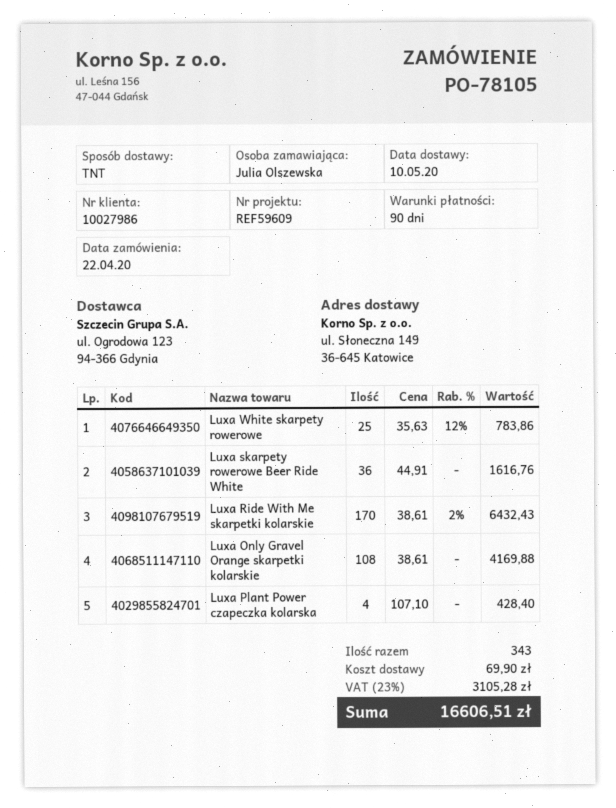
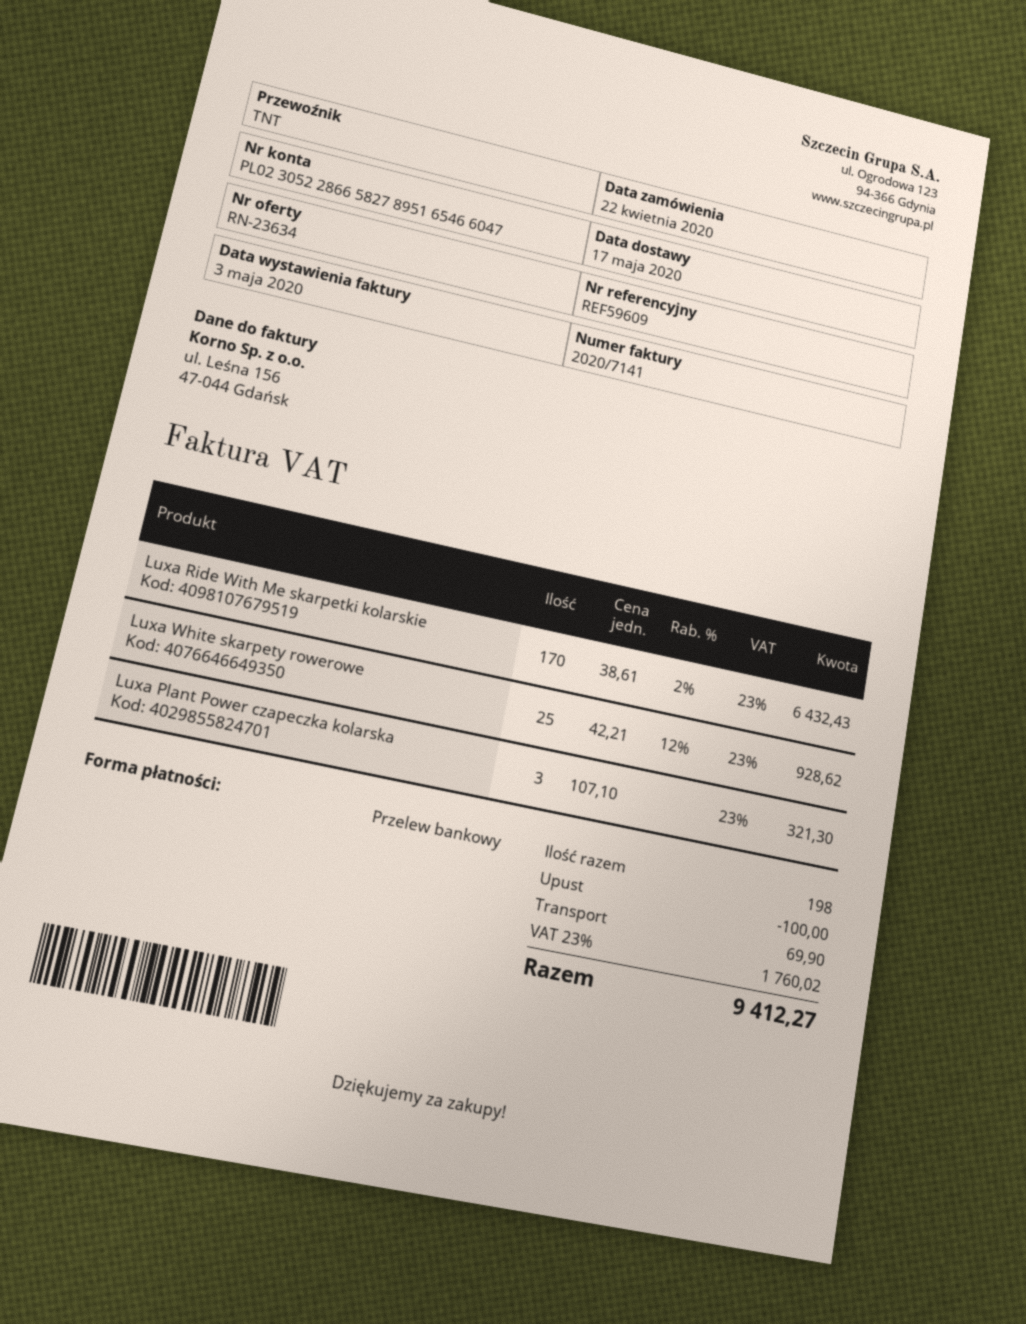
delivery date: 2020-05-10 -> 2020-05-17
Luxa White skarpety rowerowe: 25 x 35.63 - 12% = 783.86 -> 25 x 42.21 - 12% = 928.62
Luxa skarpety rowerowe Beer Ride White: 36 x 44.91 = 1616.76 -> none
Luxa Only Gravel Orange skarpetki kolarskie: 108 x 38.61 = 4169.88 -> none
Luxa Plant Power czapeczka kolarska: 4 x 107.10 = 428.40 -> 3 x 107.10 = 321.30
total quantity: 343 -> 198
discount: none -> 100.00
tax: 23% = 3105.28 -> 23% = 1760.02
total: 16606.51 -> 9412.27

